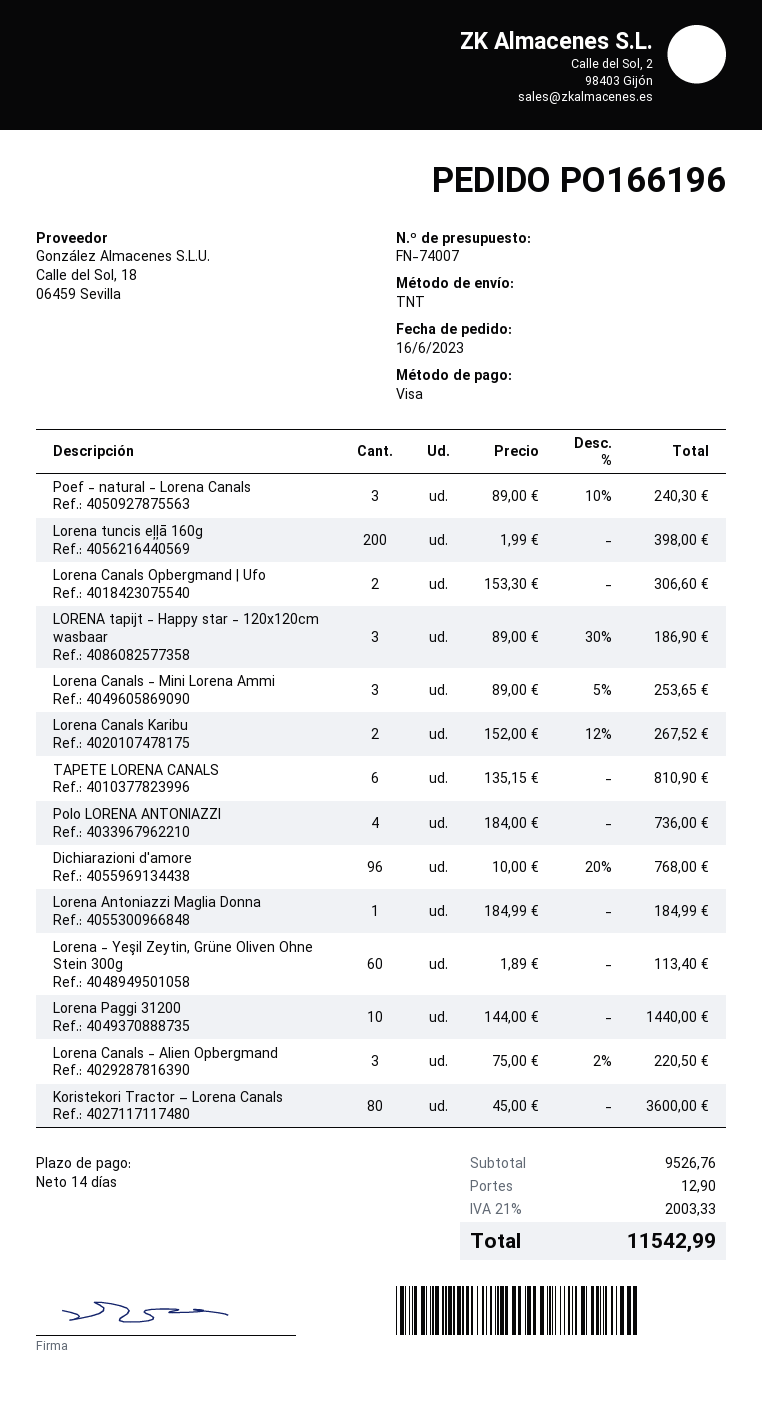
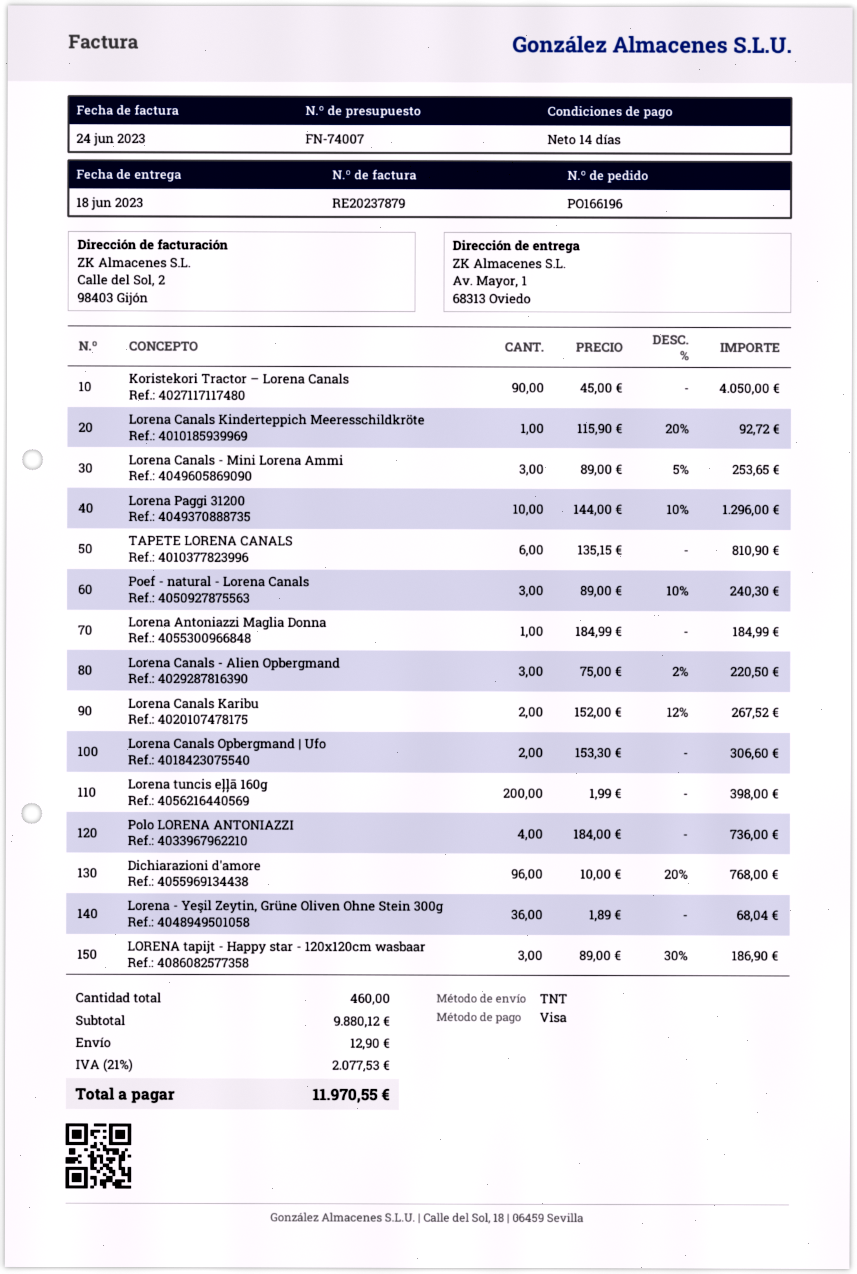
Lorena - Yeşil Zeytin, Grüne Oliven Ohne Stein 300g: 60 x 1.89 = 113.40 -> 36 x 1.89 = 68.04
Lorena Paggi 31200: 10 x 144.00 = 1440.00 -> 10 x 144.00 - 10% = 1296.00
Koristekori Tractor – Lorena Canals: 80 x 45.00 = 3600.00 -> 90 x 45.00 = 4050.00
Lorena Canals Kinderteppich Meeresschildkröte: none -> 1 x 115.90 - 20% = 92.72
subtotal: 9526.76 -> 9880.12
tax: 21% = 2003.33 -> 21% = 2077.53
total: 11542.99 -> 11970.55

